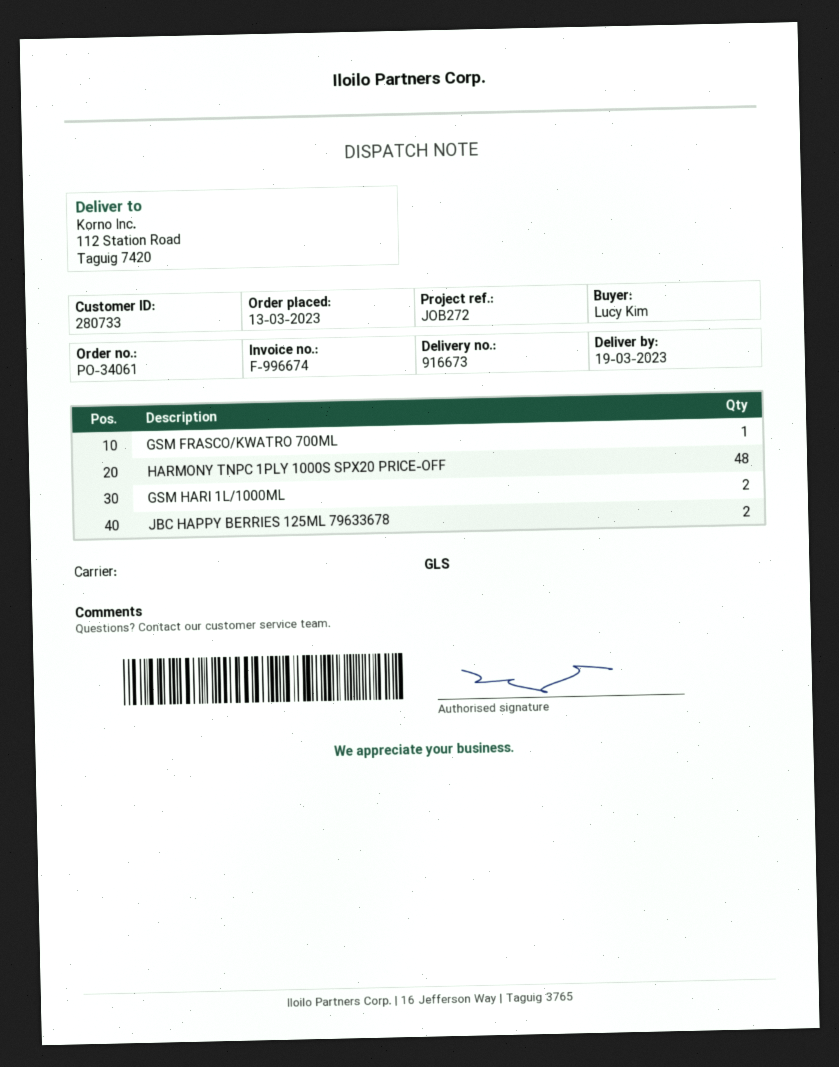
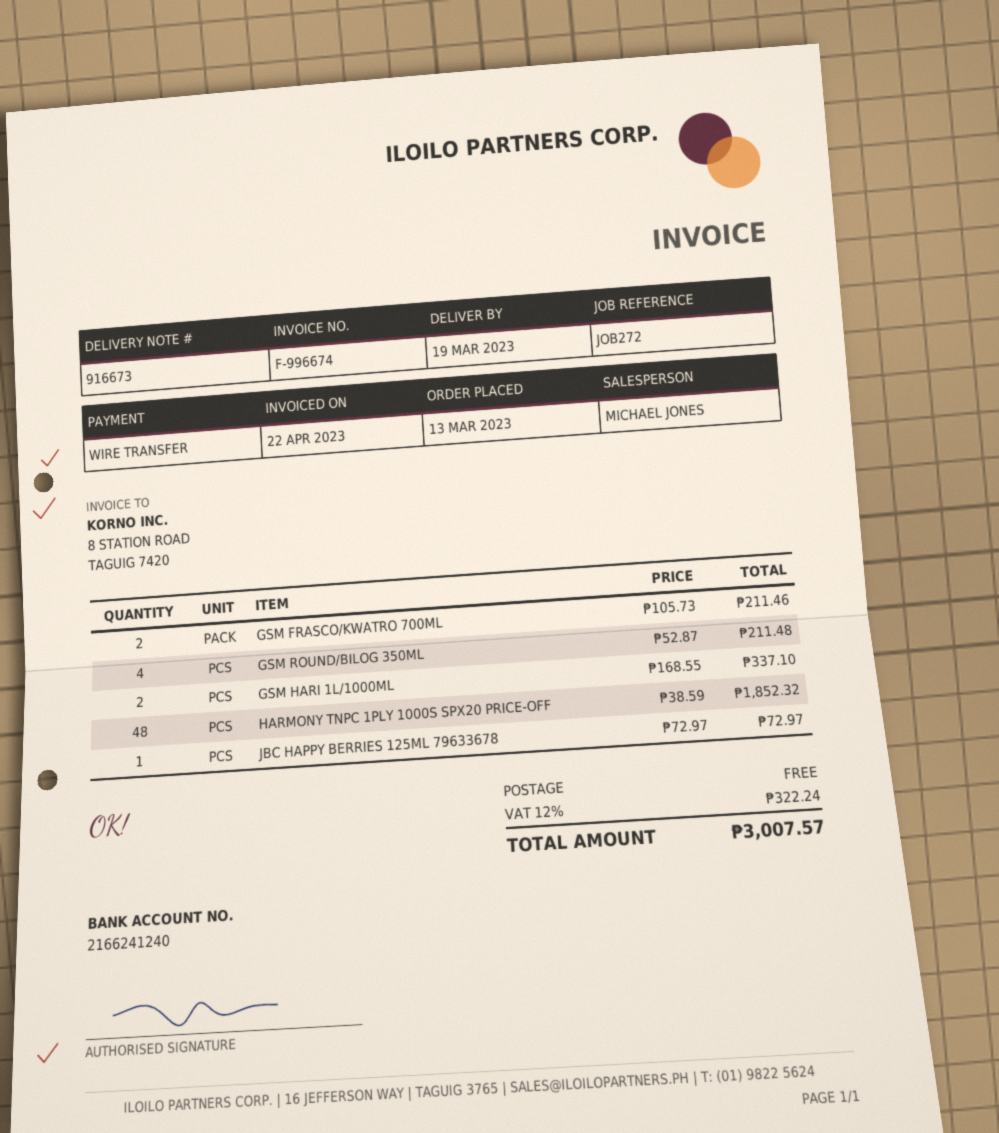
GSM FRASCO/KWATRO 700ML: 1 -> 2
JBC HAPPY BERRIES 125ML 79633678: 2 -> 1
GSM ROUND/BILOG 350ML: none -> 4

